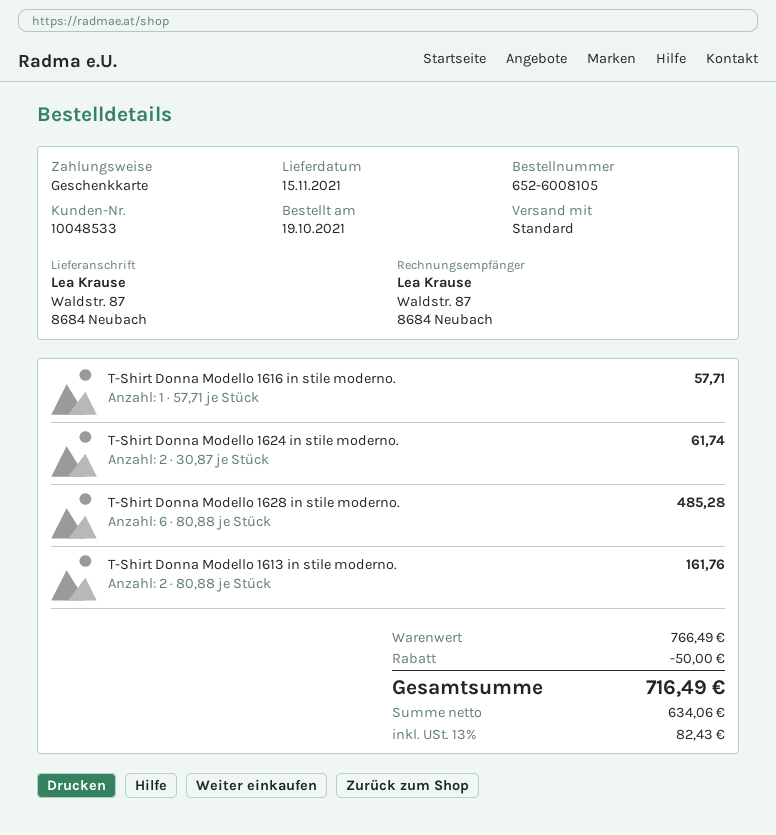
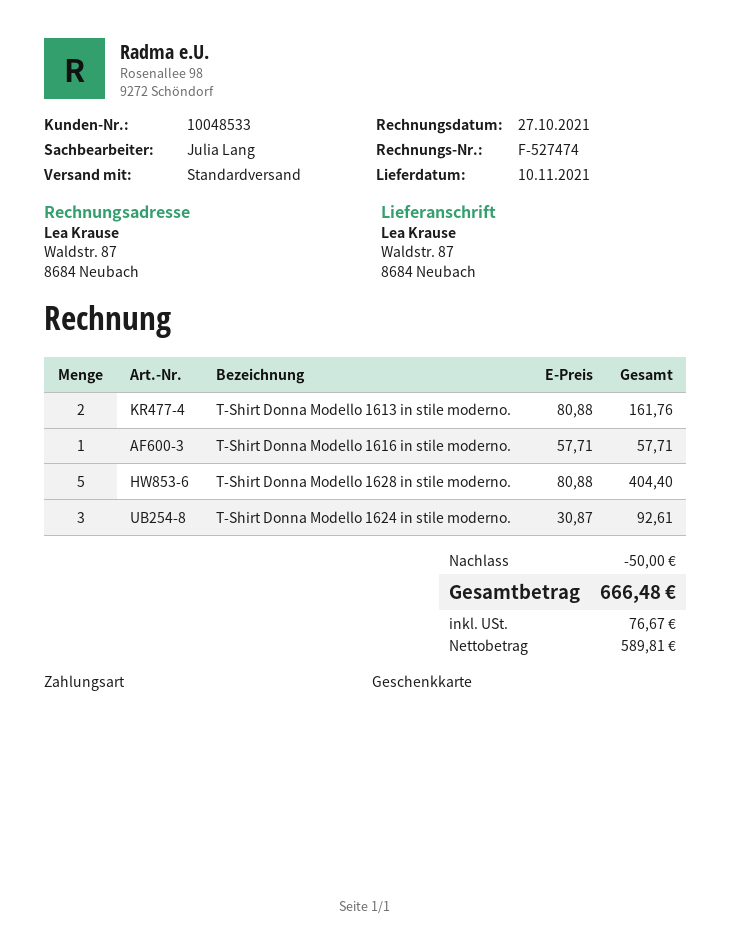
delivery date: 2021-11-15 -> 2021-11-10
T-Shirt Donna Modello 1624 in stile moderno.: 2 x 30.87 = 61.74 -> 3 x 30.87 = 92.61
T-Shirt Donna Modello 1628 in stile moderno.: 6 x 80.88 = 485.28 -> 5 x 80.88 = 404.40
net: 634.06 -> 589.81
tax: 82.43 -> 76.67
total: 716.49 -> 666.48

